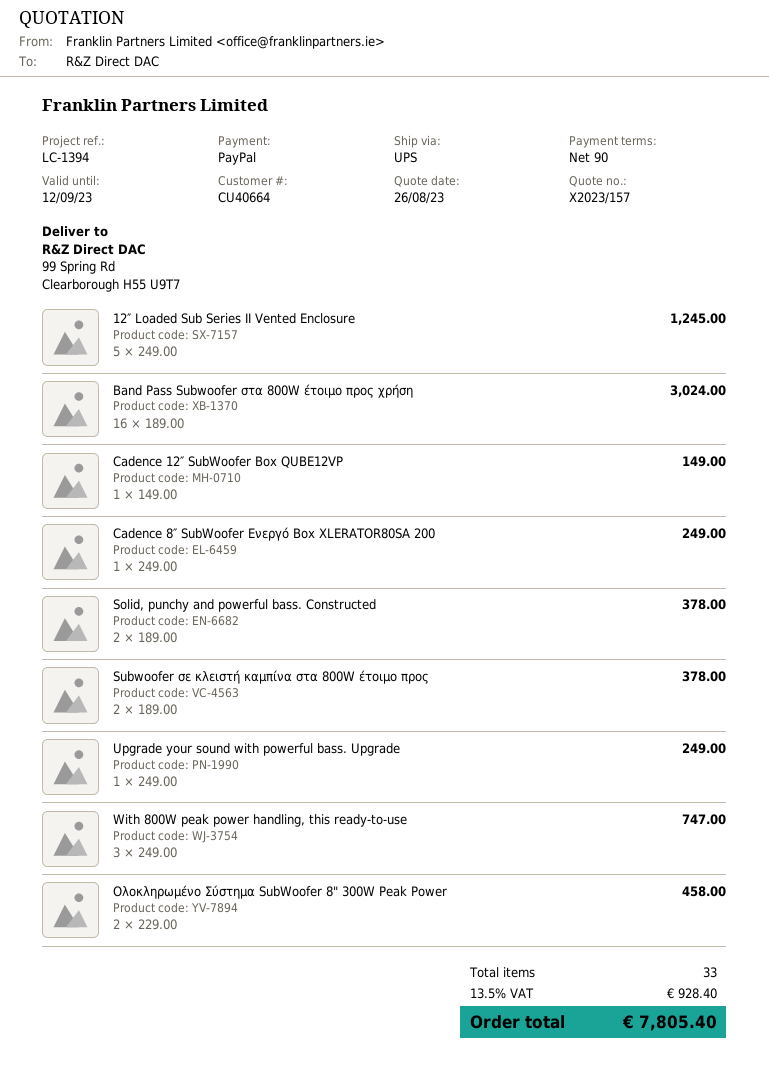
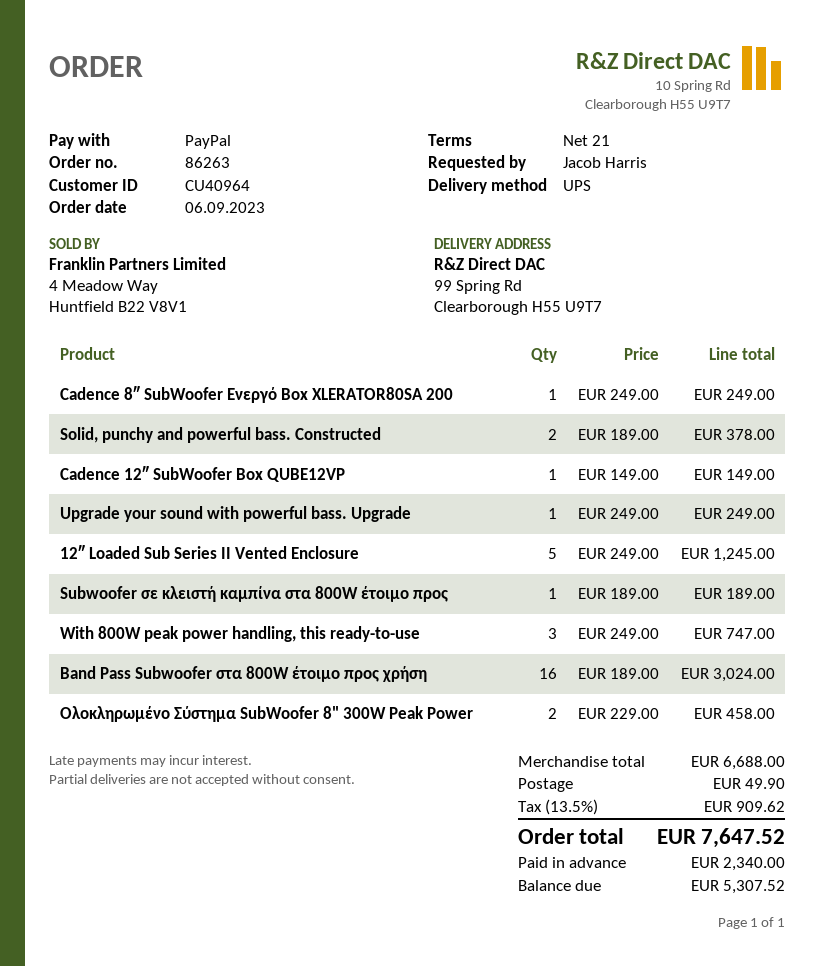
payment terms: 90 days -> 21 days
customer number: CU40664 -> CU40964
Subwoofer σε κλειστή καμπίνα στα 800W έτοιμο προς: 2 x 189.00 = 378.00 -> 1 x 189.00 = 189.00
shipping: none -> 49.90
tax: 13.5% = 928.40 -> 13.5% = 909.62
total: 7805.40 -> 7647.52

